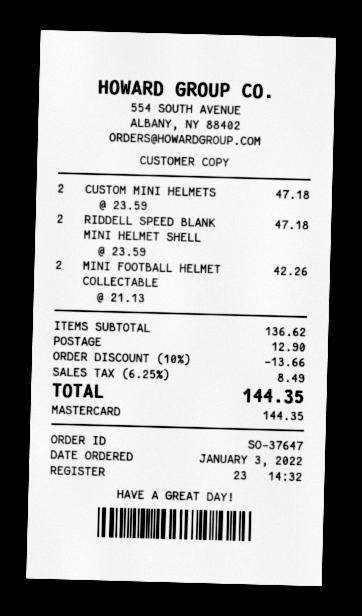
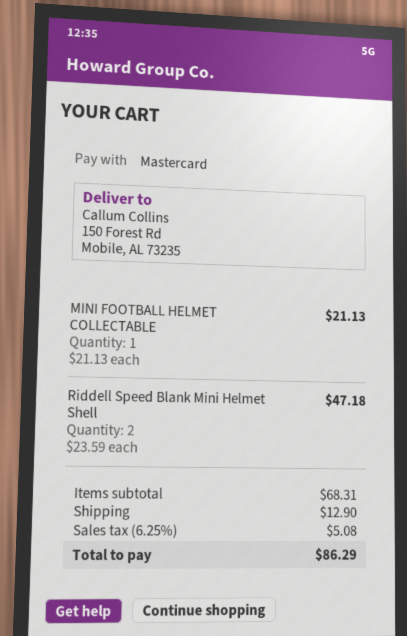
CUSTOM MINI HELMETS: 2 x 23.59 = 47.18 -> none
MINI FOOTBALL HELMET COLLECTABLE: 2 x 21.13 = 42.26 -> 1 x 21.13 = 21.13
subtotal: 136.62 -> 68.31
discount: 10% = 13.66 -> none
tax: 6.25% = 8.49 -> 6.25% = 5.08
total: 144.35 -> 86.29

